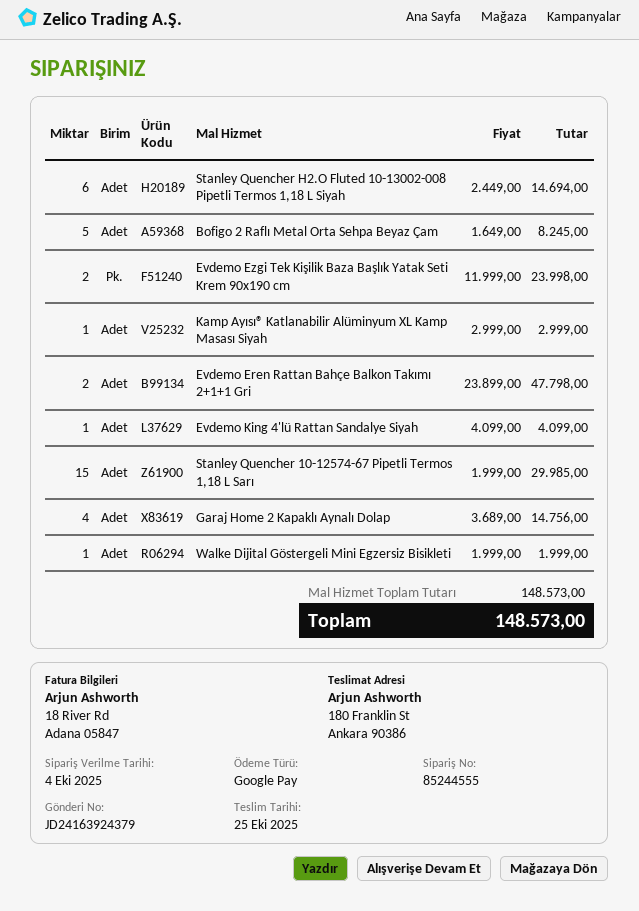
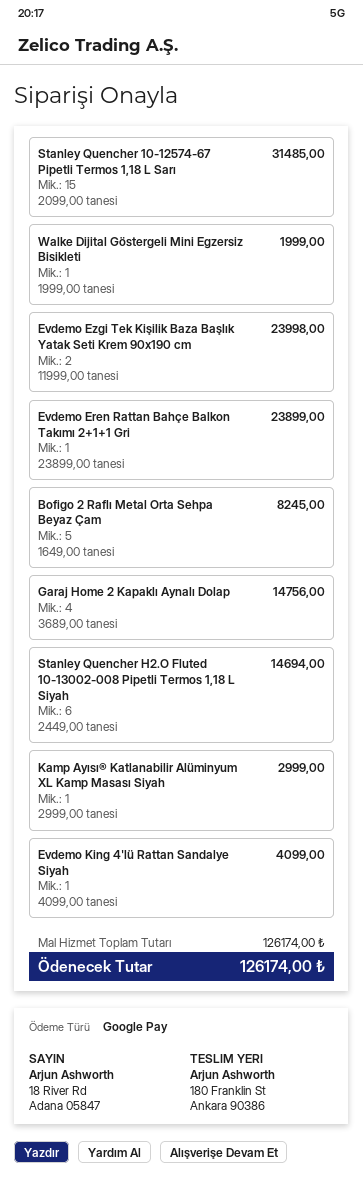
Evdemo Eren Rattan Bahçe Balkon Takımı 2+1+1 Gri: 2 x 23899.00 = 47798.00 -> 1 x 23899.00 = 23899.00
Stanley Quencher 10-12574-67 Pipetli Termos 1,18 L Sarı: 15 x 1999.00 = 29985.00 -> 15 x 2099.00 = 31485.00
subtotal: 148573.00 -> 126174.00
total: 148573.00 -> 126174.00

